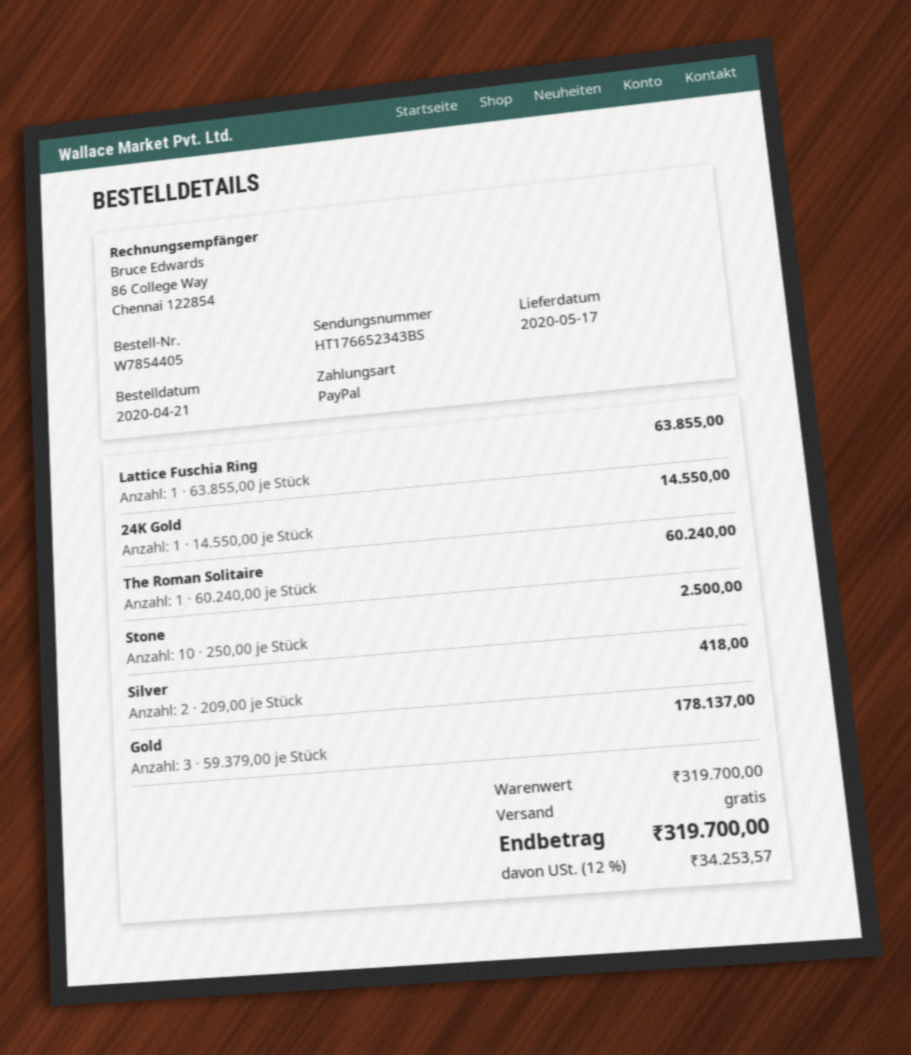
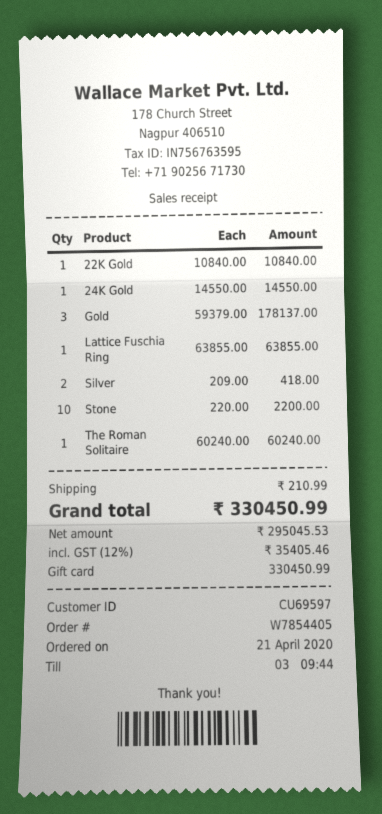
payment method: PayPal -> gift card
Stone: 10 x 250.00 = 2500.00 -> 10 x 220.00 = 2200.00
22K Gold: none -> 1 x 10840.00 = 10840.00
shipping: 0.00 -> 210.99
tax: 12% = 34253.57 -> 12% = 35405.46
total: 319700.00 -> 330450.99

